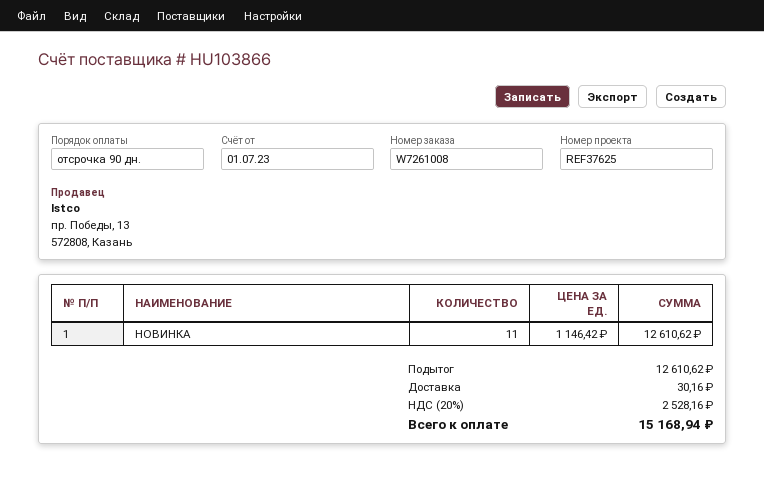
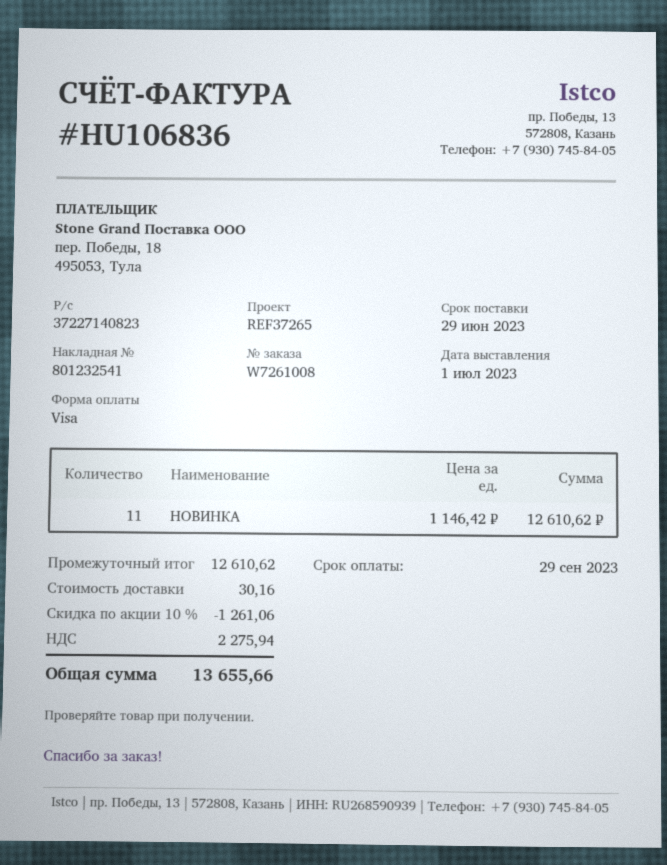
invoice number: HU103866 -> HU106836
reference: REF37625 -> REF37265
discount: none -> 10% = 1261.06
tax: 2528.16 -> 2275.94
total: 15168.94 -> 13655.66

